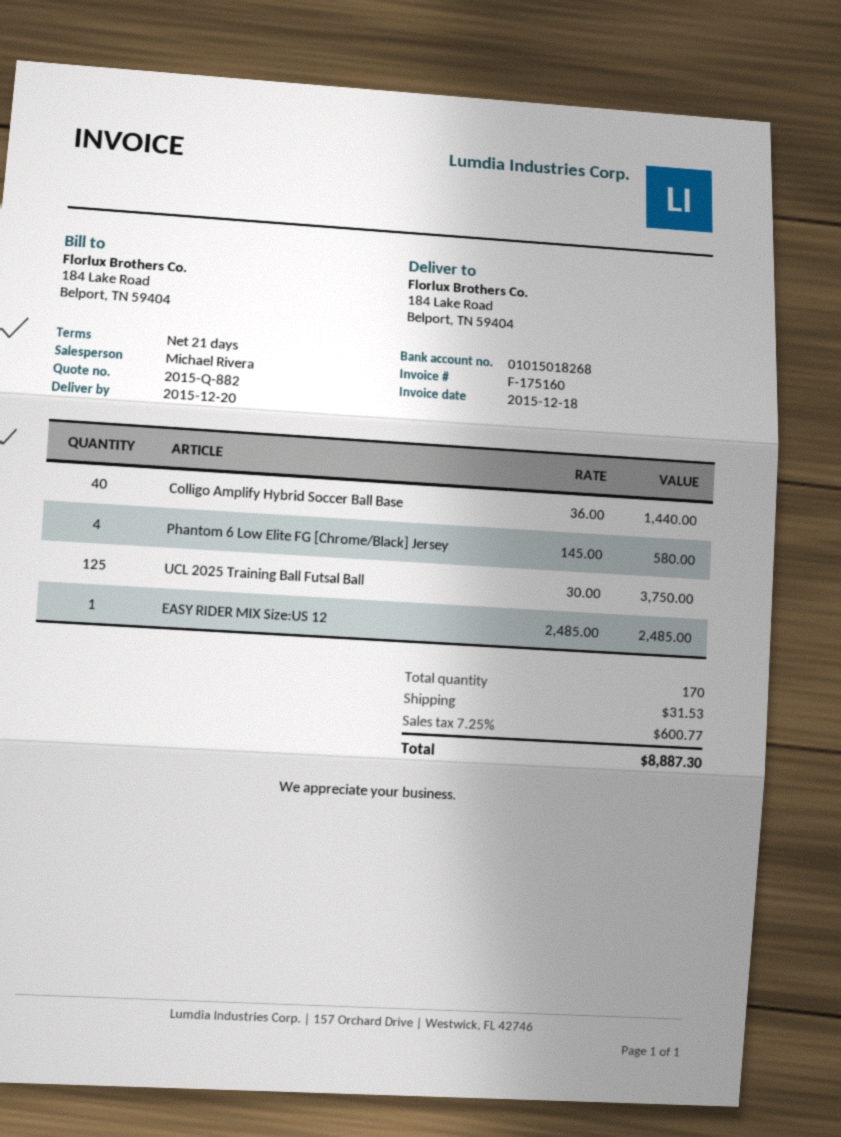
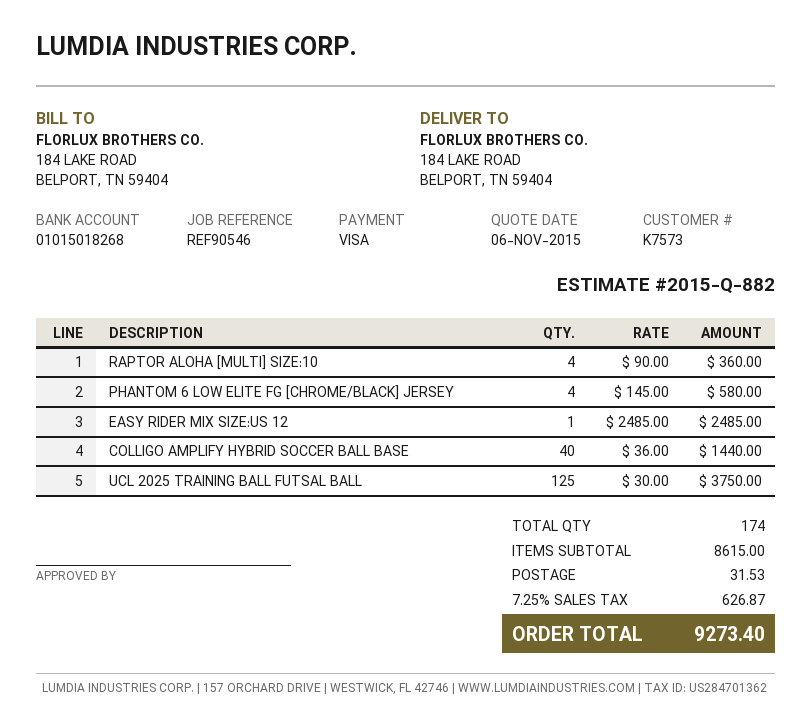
RAPTOR ALOHA [MULTI] SIZE:10: none -> 4 x 90.00 = 360.00
total quantity: 170 -> 174
tax: 7.25% = 600.77 -> 7.25% = 626.87
total: 8887.30 -> 9273.40

